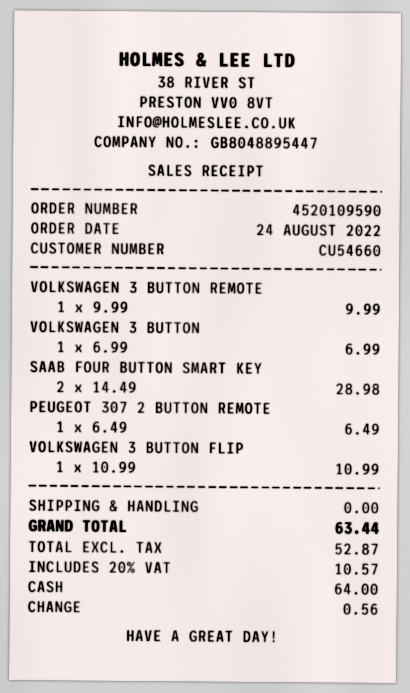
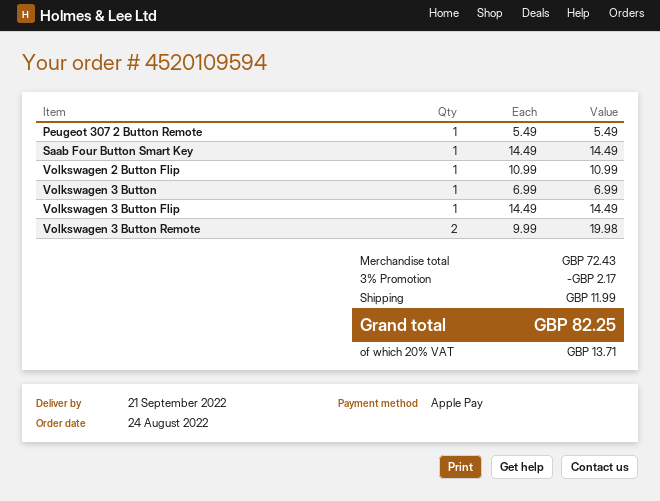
order number: 4520109590 -> 4520109594
payment method: cash -> Apple Pay
VOLKSWAGEN 3 BUTTON REMOTE: 1 x 9.99 = 9.99 -> 2 x 9.99 = 19.98
SAAB FOUR BUTTON SMART KEY: 2 x 14.49 = 28.98 -> 1 x 14.49 = 14.49
PEUGEOT 307 2 BUTTON REMOTE: 1 x 6.49 = 6.49 -> 1 x 5.49 = 5.49
VOLKSWAGEN 3 BUTTON FLIP: 1 x 10.99 = 10.99 -> 1 x 14.49 = 14.49
Volkswagen 2 Button Flip: none -> 1 x 10.99 = 10.99
discount: none -> 3% = 2.17
shipping: 0.00 -> 11.99
tax: 20% = 10.57 -> 20% = 13.71
total: 63.44 -> 82.25

